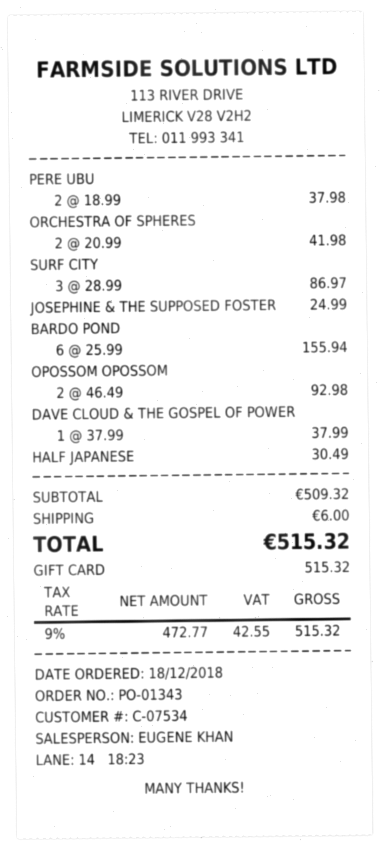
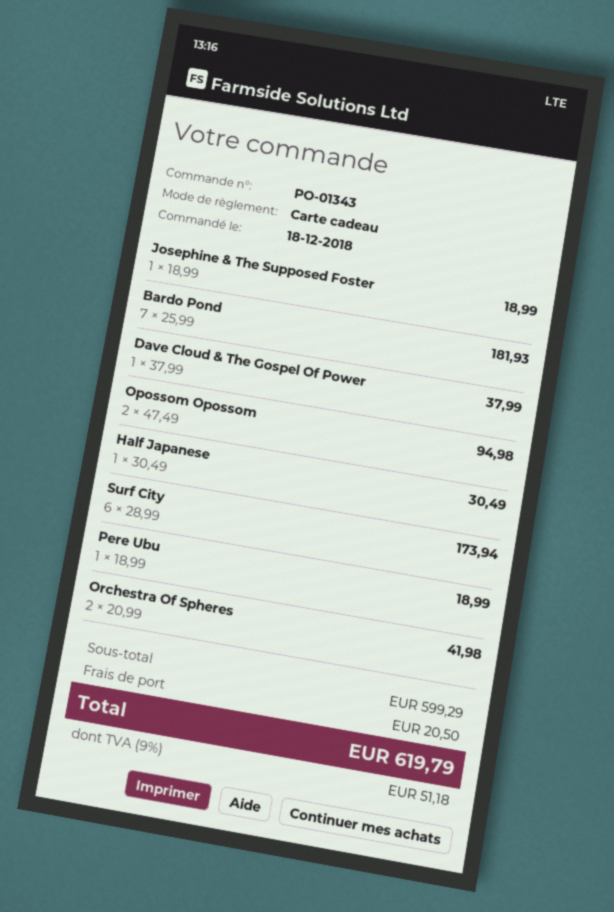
PERE UBU: 2 x 18.99 = 37.98 -> 1 x 18.99 = 18.99
SURF CITY: 3 x 28.99 = 86.97 -> 6 x 28.99 = 173.94
JOSEPHINE & THE SUPPOSED FOSTER: 1 x 24.99 = 24.99 -> 1 x 18.99 = 18.99
BARDO POND: 6 x 25.99 = 155.94 -> 7 x 25.99 = 181.93
OPOSSOM OPOSSOM: 2 x 46.49 = 92.98 -> 2 x 47.49 = 94.98
subtotal: 509.32 -> 599.29
shipping: 6.00 -> 20.50
tax: 9% = 42.55 -> 9% = 51.18
total: 515.32 -> 619.79

